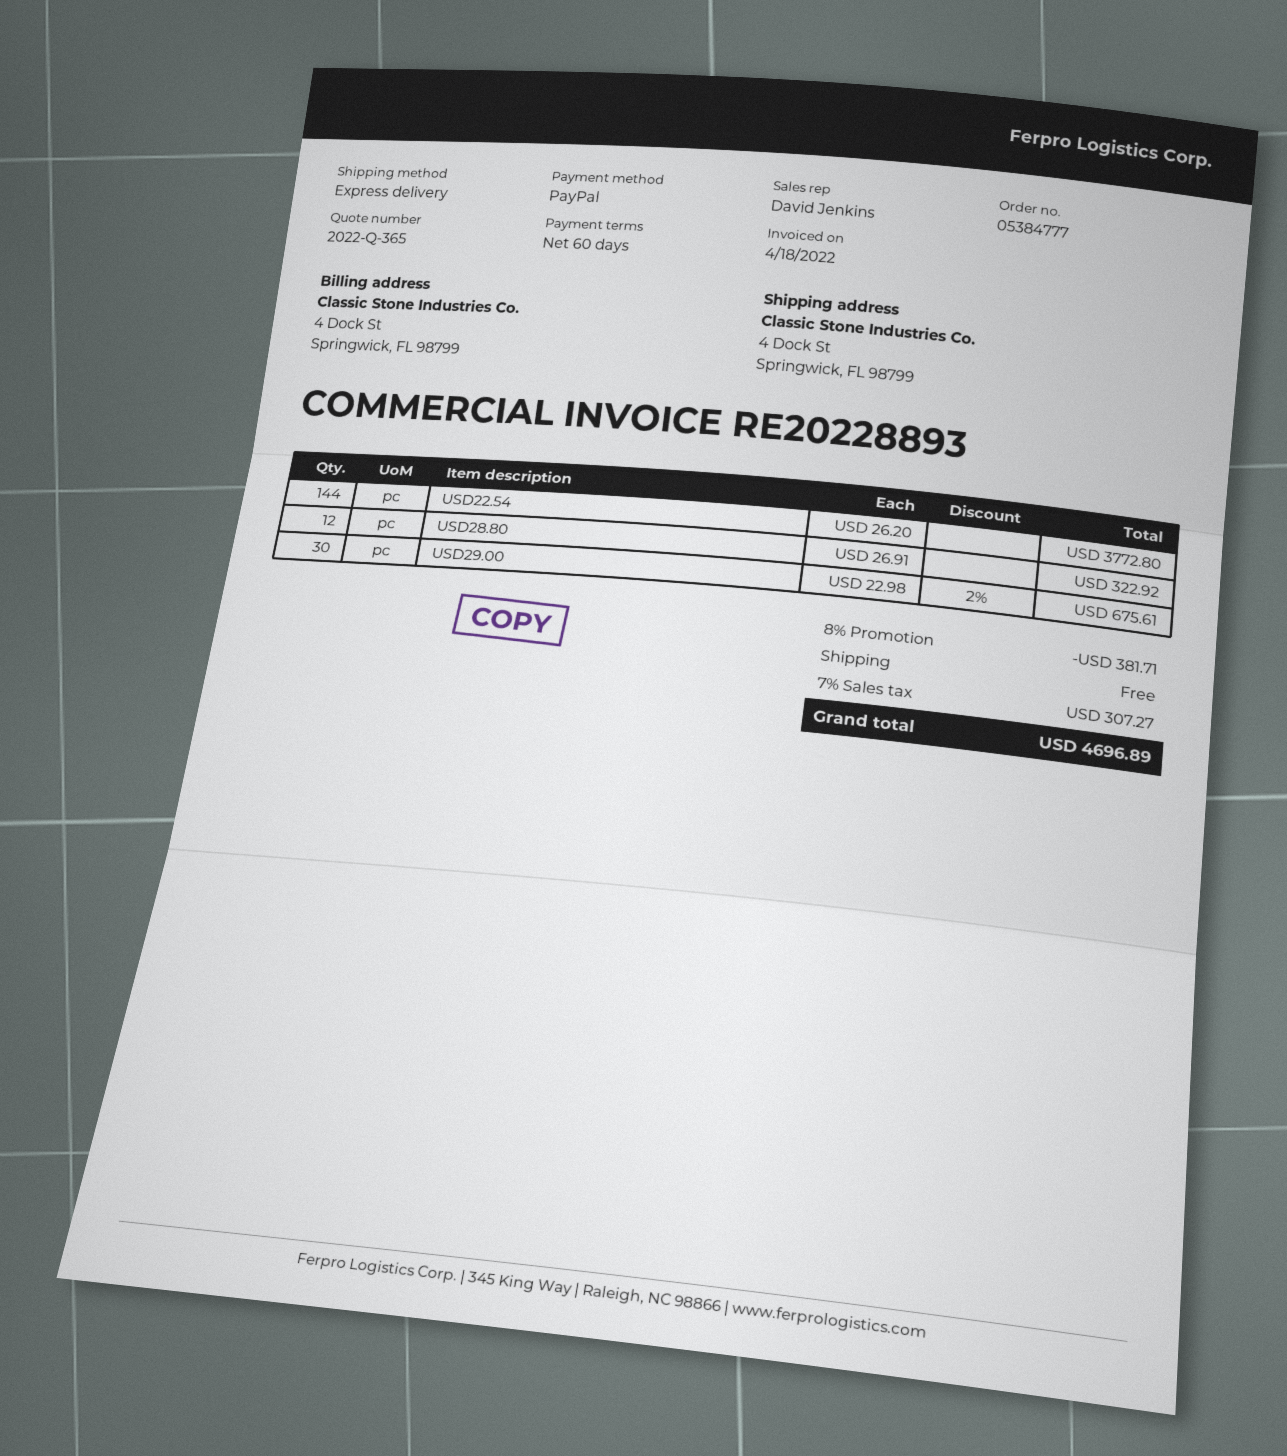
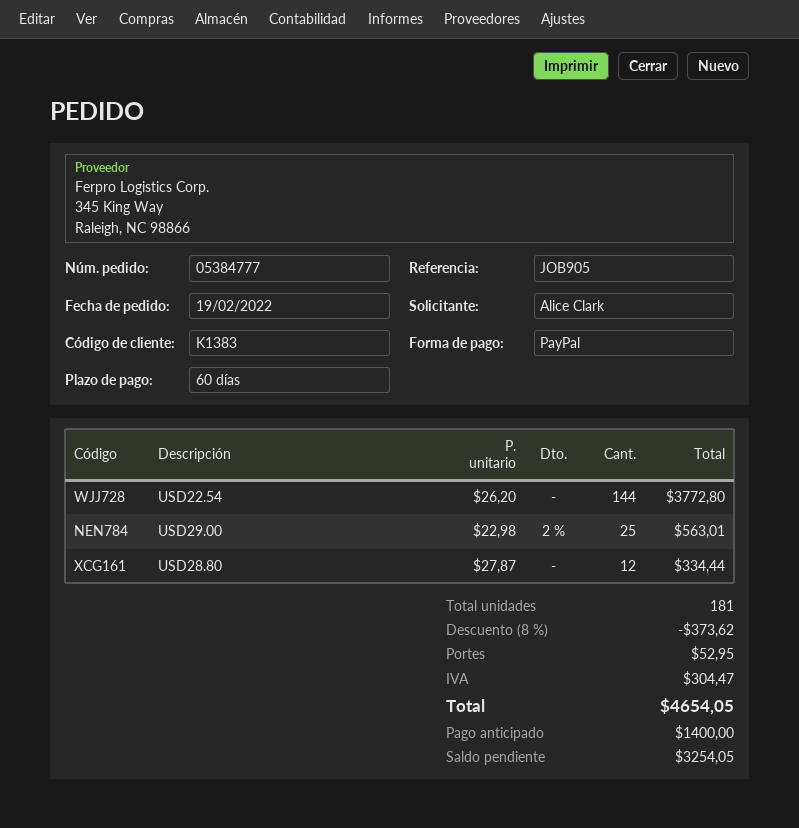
USD28.80: 12 x 26.91 = 322.92 -> 12 x 27.87 = 334.44
USD29.00: 30 x 22.98 - 2% = 675.61 -> 25 x 22.98 - 2% = 563.01
discount: 8% = 381.71 -> 8% = 373.62
shipping: 0.00 -> 52.95
tax: 307.27 -> 304.47
total: 4696.89 -> 4654.05

